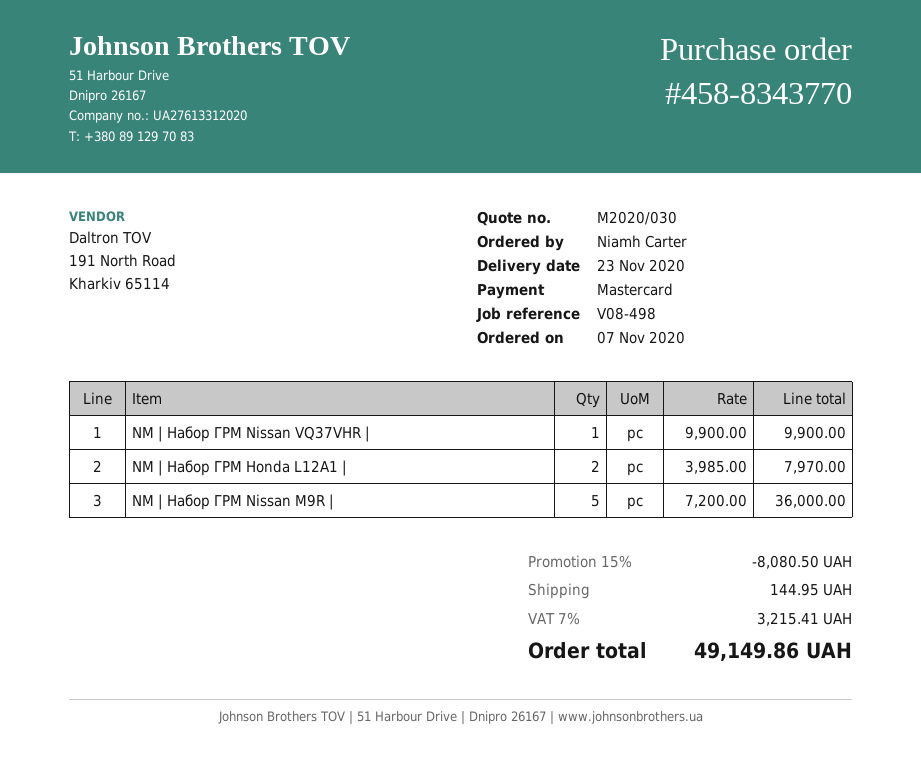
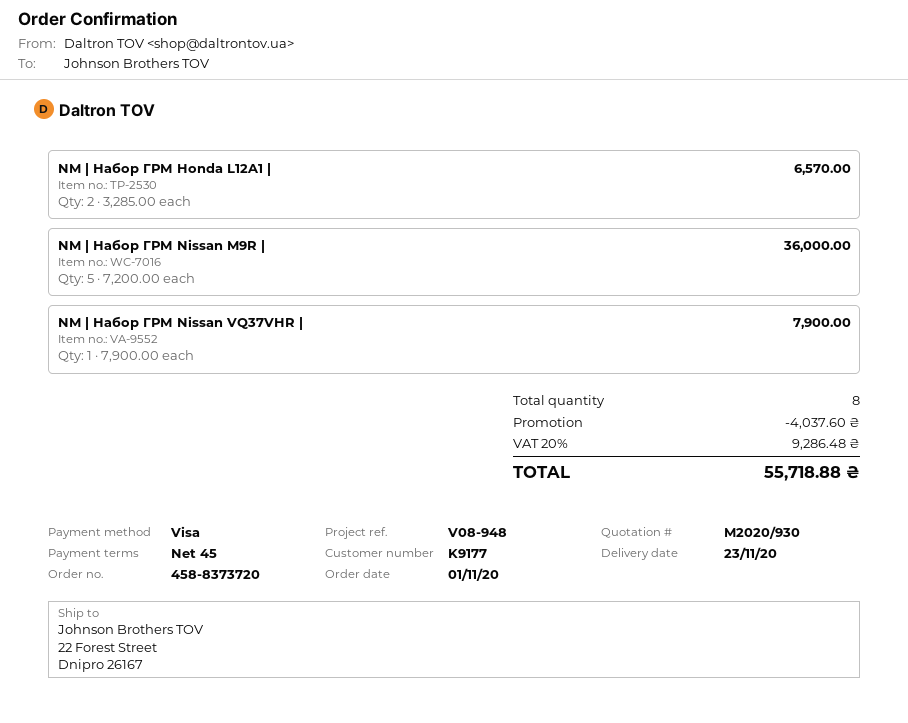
quote number: M2020/030 -> M2020/930
order number: 458-8343770 -> 458-8373720
order date: 2020-11-07 -> 2020-11-01
reference: V08-498 -> V08-948
payment method: Mastercard -> Visa
NM | Набор ГРМ Nissan VQ37VHR |: 1 x 9900.00 = 9900.00 -> 1 x 7900.00 = 7900.00
NM | Набор ГРМ Honda L12A1 |: 2 x 3985.00 = 7970.00 -> 2 x 3285.00 = 6570.00
discount: 8080.50 -> 4037.60
shipping: 144.95 -> none
tax: 7% = 3215.41 -> 20% = 9286.48
total: 49149.86 -> 55718.88

